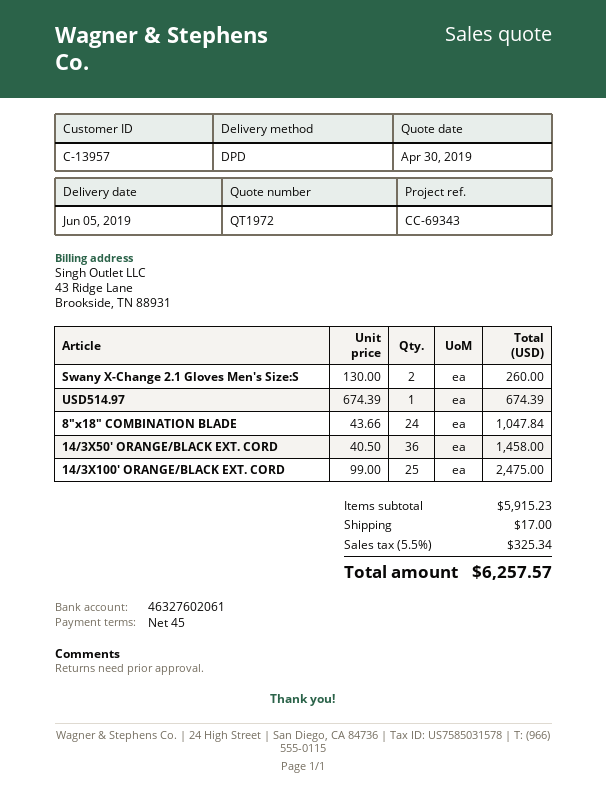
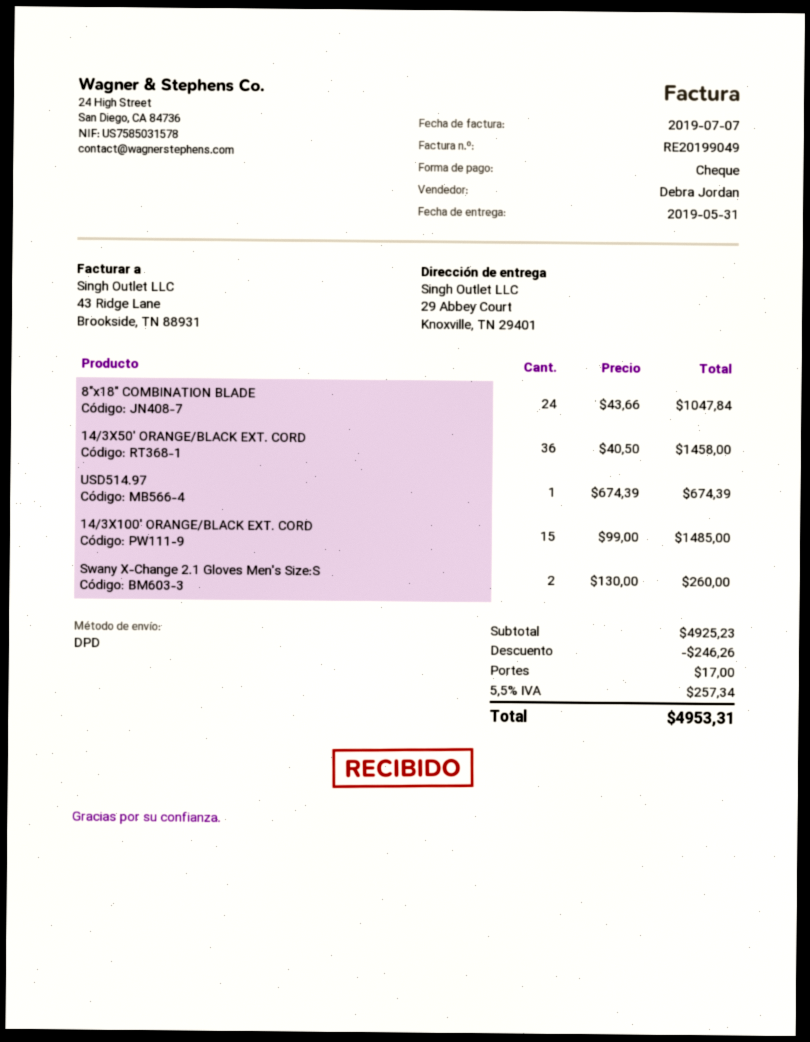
delivery date: 2019-06-05 -> 2019-05-31
14/3X100' ORANGE/BLACK EXT. CORD: 25 x 99.00 = 2475.00 -> 15 x 99.00 = 1485.00
subtotal: 5915.23 -> 4925.23
discount: none -> 246.26
tax: 5.5% = 325.34 -> 5.5% = 257.34
total: 6257.57 -> 4953.31

